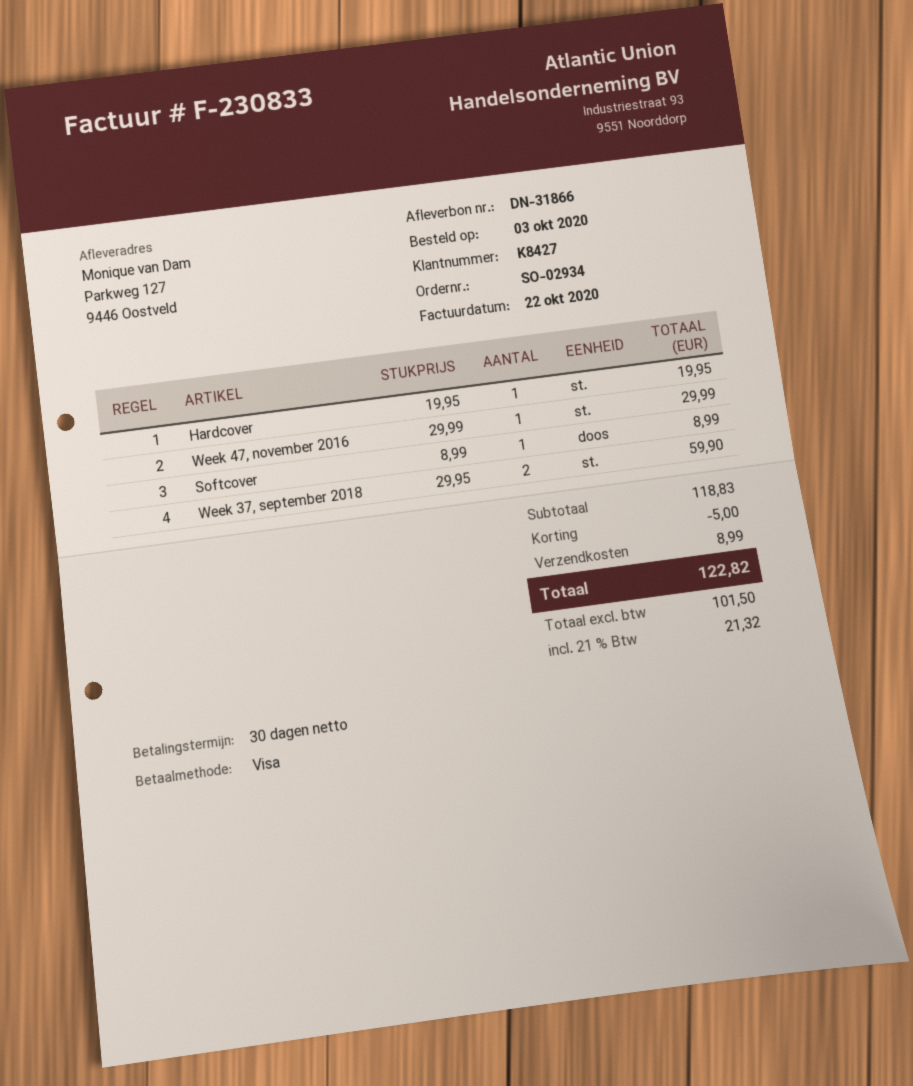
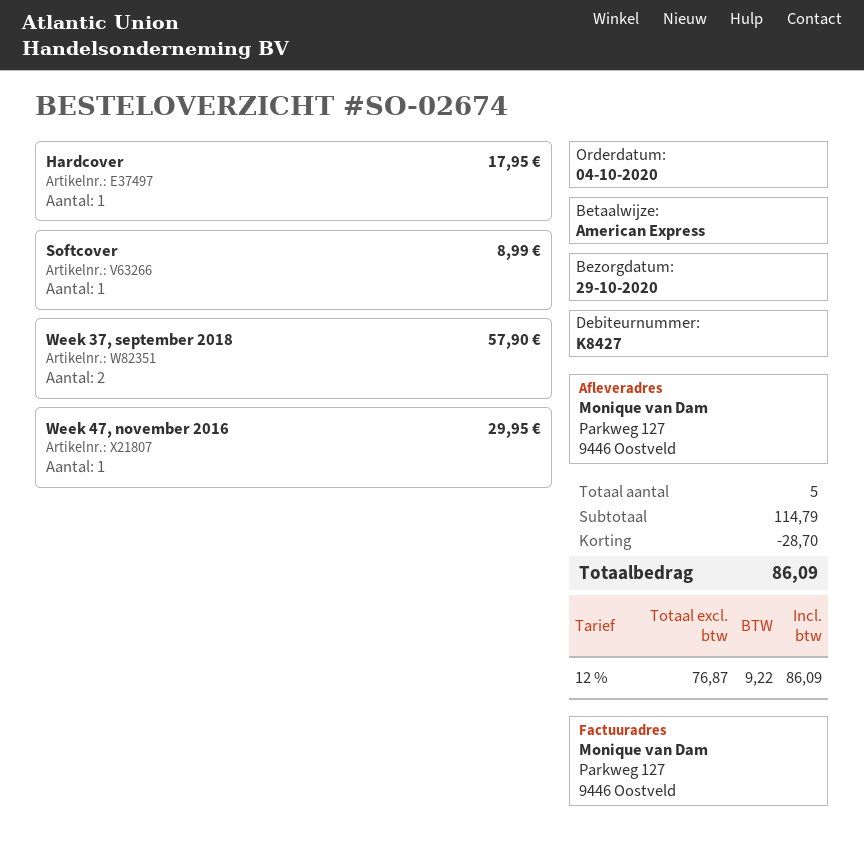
order number: SO-02934 -> SO-02674
order date: 2020-10-03 -> 2020-10-04
payment method: Visa -> American Express
Hardcover: 1 for 19.95 -> 1 for 17.95
Week 47, november 2016: 1 for 29.99 -> 1 for 29.95
Week 37, september 2018: 2 for 59.90 -> 2 for 57.90
subtotal: 118.83 -> 114.79
discount: 5.00 -> 28.70
shipping: 8.99 -> none
net: 101.50 -> 76.87
tax: 21% = 21.32 -> 12% = 9.22
total: 122.82 -> 86.09

